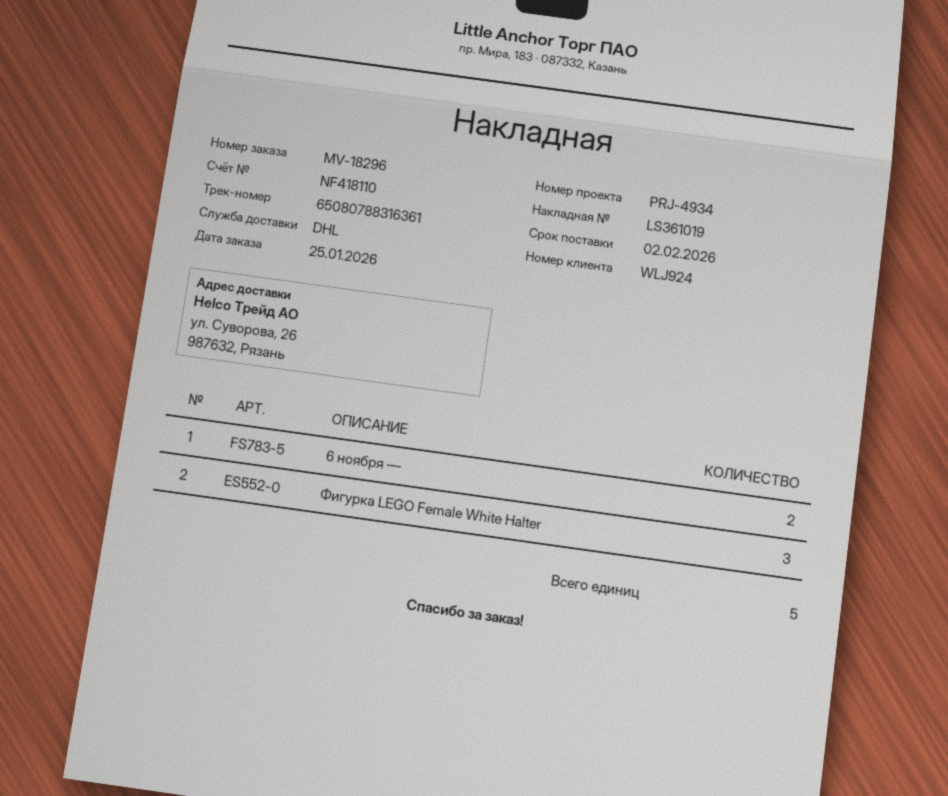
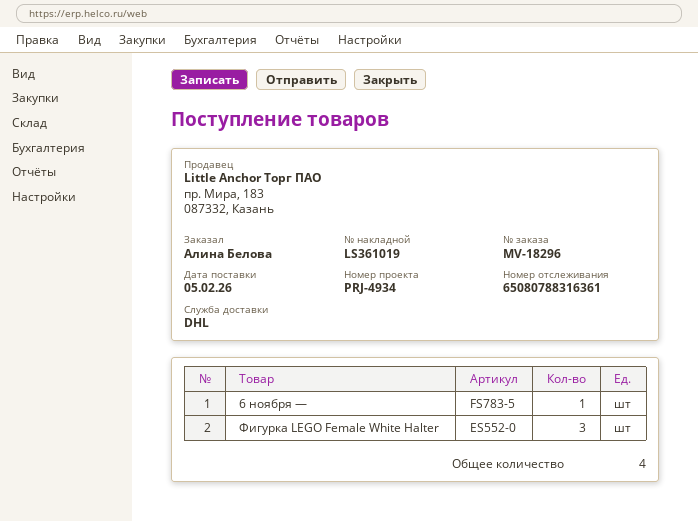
delivery date: 2026-02-02 -> 2026-02-05
6 ноября —: 2 -> 1
total quantity: 5 -> 4

